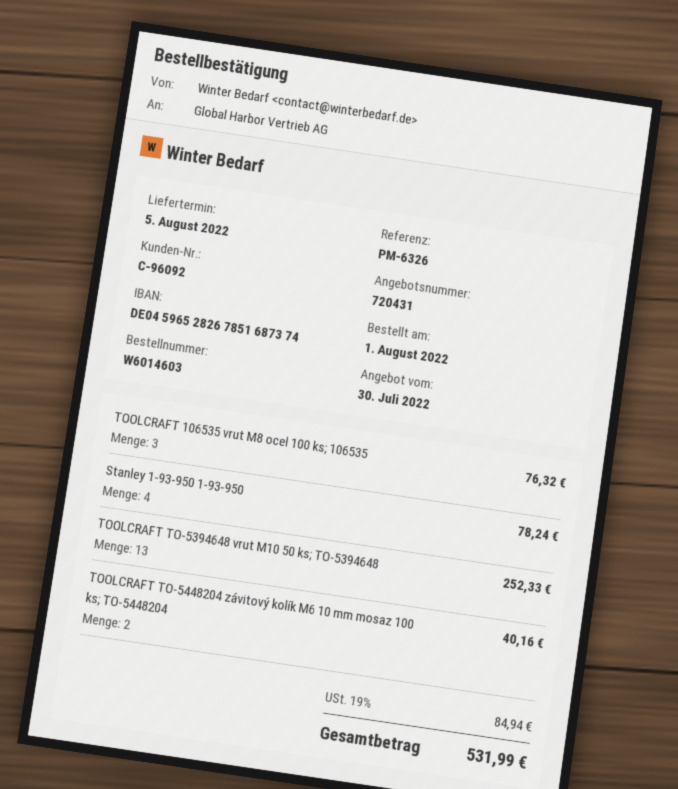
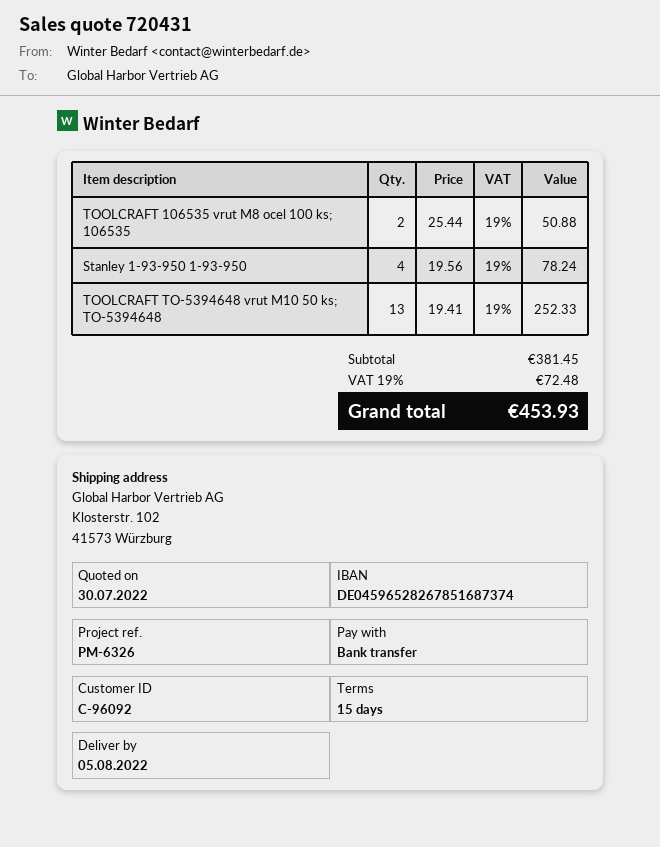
TOOLCRAFT 106535 vrut M8 ocel 100 ks; 106535: 3 for 76.32 -> 2 for 50.88
TOOLCRAFT TO-5448204 závitový kolík M6 10 mm mosaz 100 ks; TO-5448204: 2 for 40.16 -> none
tax: 19% = 84.94 -> 19% = 72.48
total: 531.99 -> 453.93

